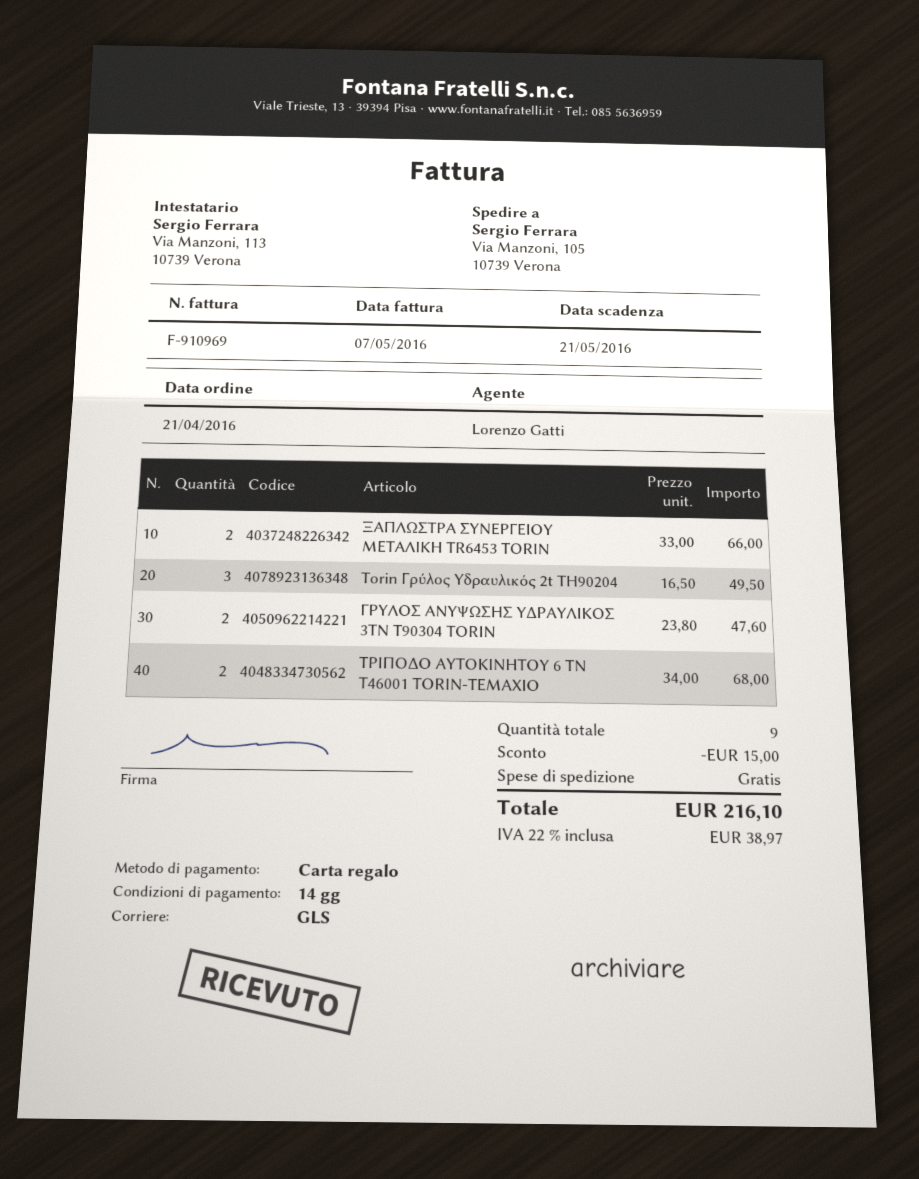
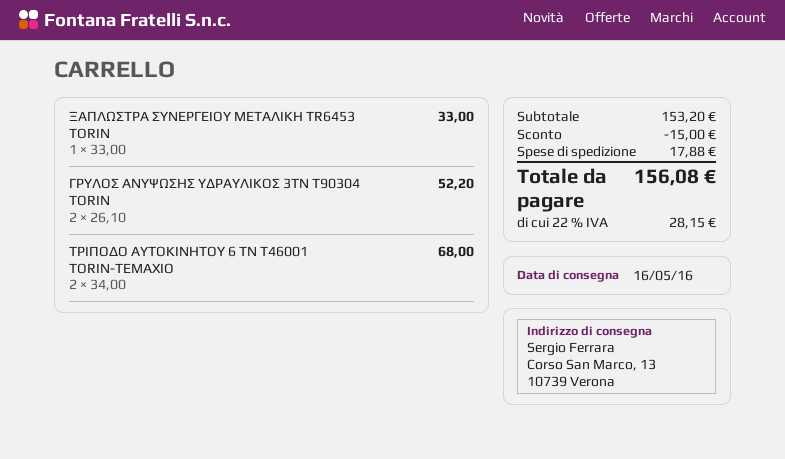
ship to: Via Manzoni, 105, 10739 Verona -> Corso San Marco, 13, 10739 Verona
ΞΑΠΛΩΣΤΡΑ ΣΥΝΕΡΓΕΙΟΥ METAΛΙΚΗ TR6453 TORIN: 2 x 33.00 = 66.00 -> 1 x 33.00 = 33.00
Torin Γρύλος Υδραυλικός 2t TH90204: 3 x 16.50 = 49.50 -> none
ΓΡΥΛΟΣ ΑΝΥΨΩΣΗΣ ΥΔΡΑΥΛΙΚΟΣ 3ΤΝ T90304 TORIN: 2 x 23.80 = 47.60 -> 2 x 26.10 = 52.20
shipping: 0.00 -> 17.88
tax: 22% = 38.97 -> 22% = 28.15
total: 216.10 -> 156.08

